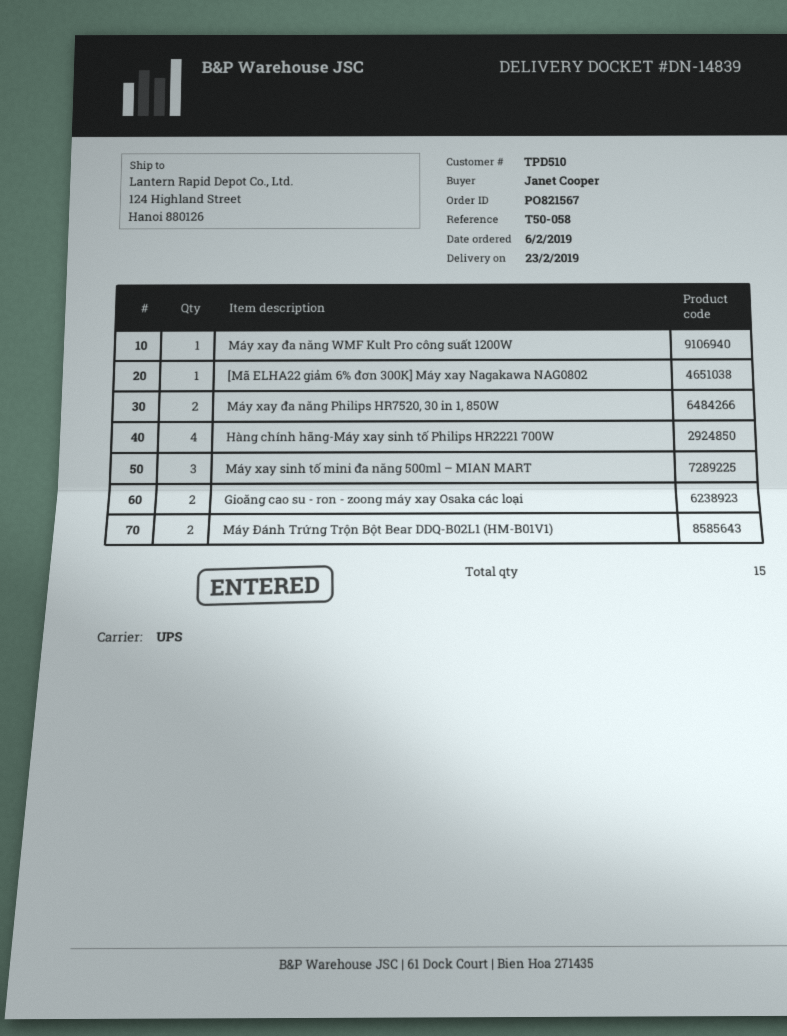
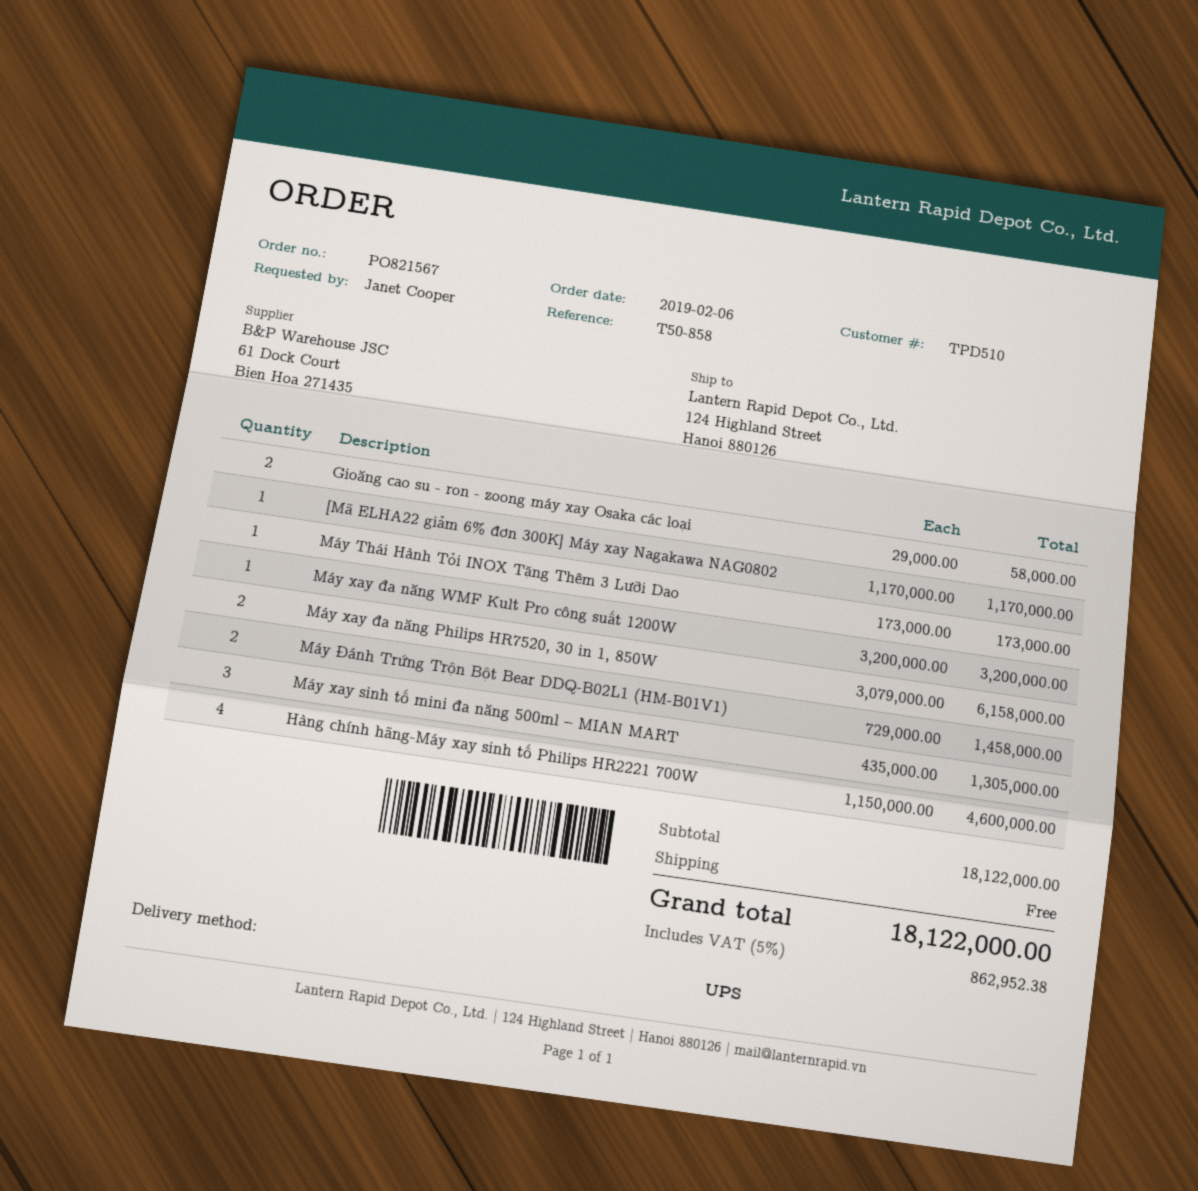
reference: T50-058 -> T50-858
Máy Thái Hành Tỏi INOX Tặng Thêm 3 Lưỡi Dao: none -> 1

